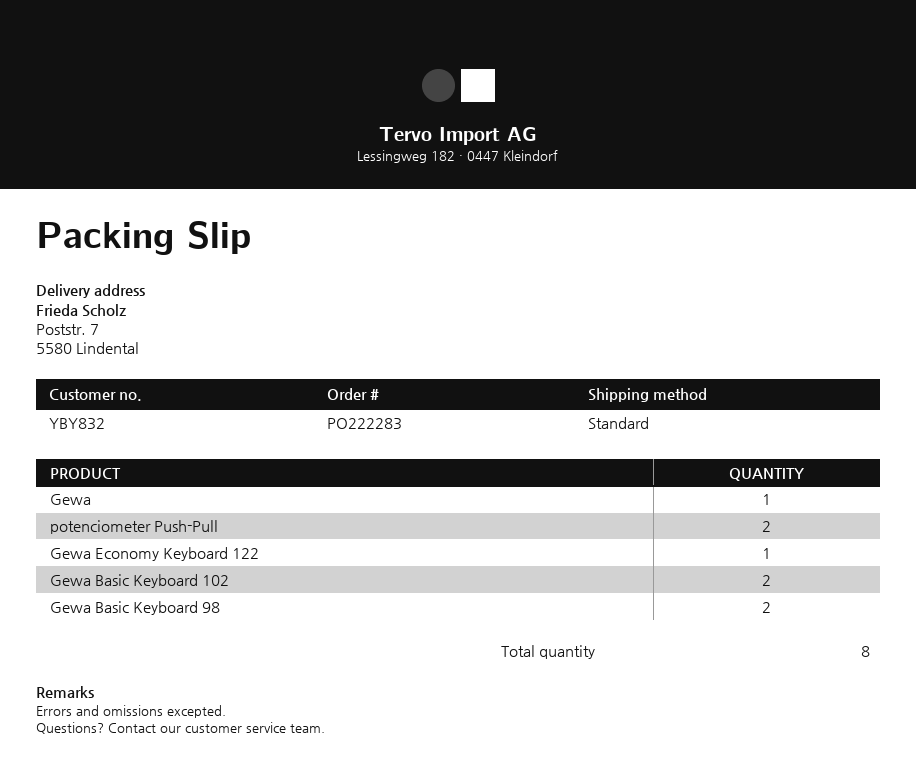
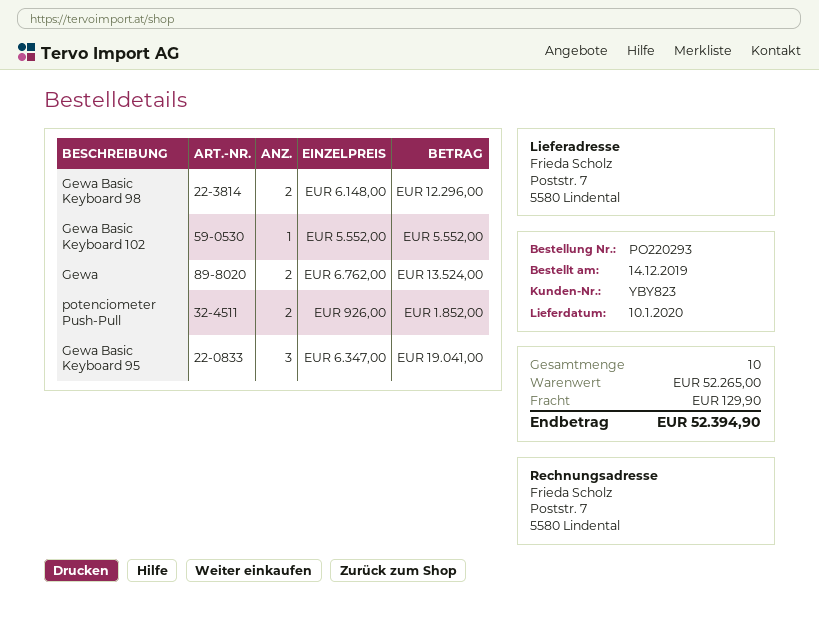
order number: PO222283 -> PO220293
customer number: YBY832 -> YBY823
Gewa: 1 -> 2
Gewa Economy Keyboard 122: 1 -> none
Gewa Basic Keyboard 102: 2 -> 1
Gewa Basic Keyboard 95: none -> 3
total quantity: 8 -> 10

